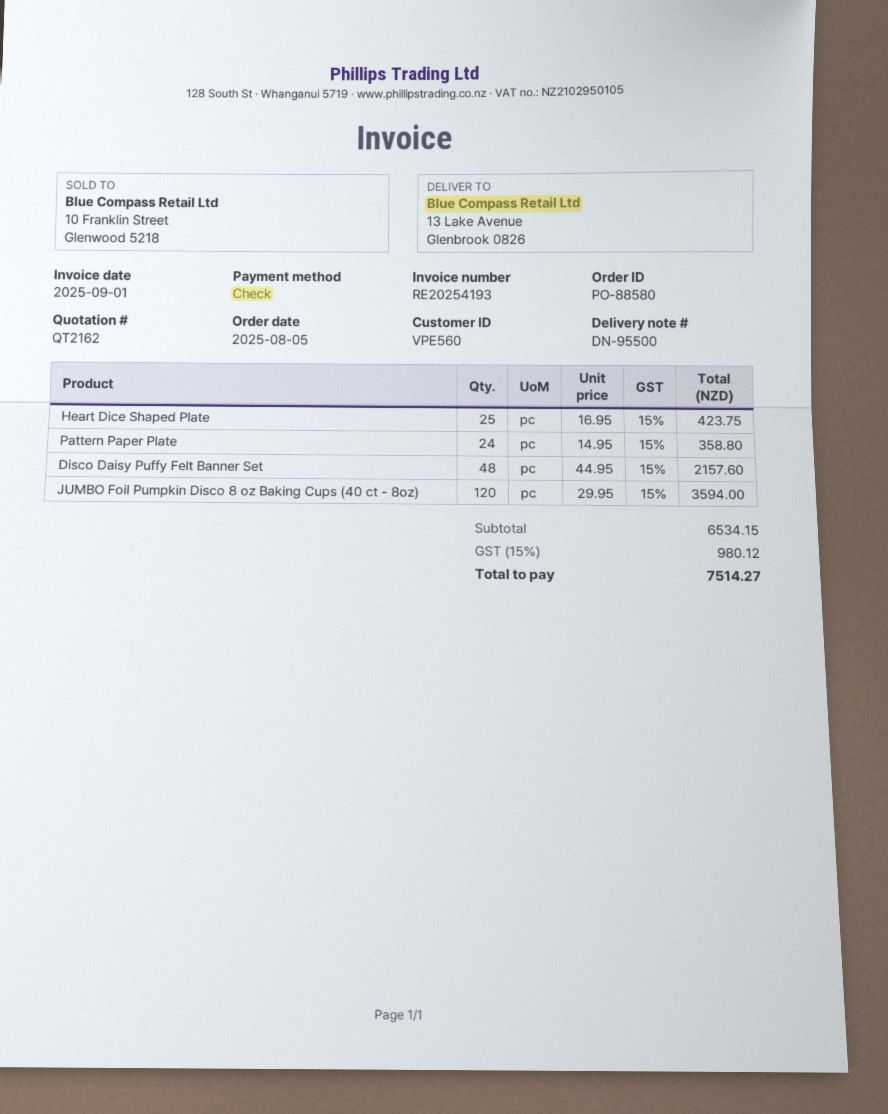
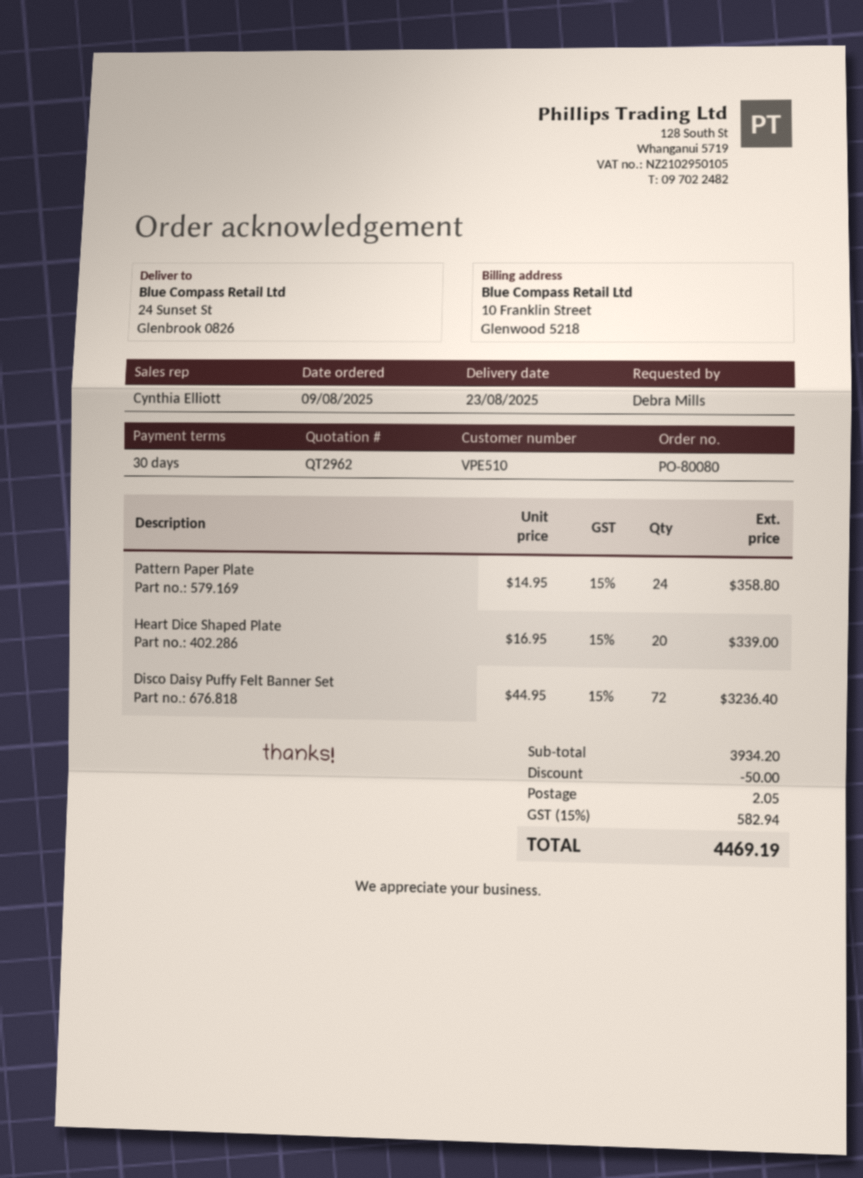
quote number: QT2162 -> QT2962
order number: PO-88580 -> PO-80080
order date: 2025-08-05 -> 2025-08-09
customer number: VPE560 -> VPE510
ship to: 13 Lake Avenue, Glenbrook 0826 -> 24 Sunset St, Glenbrook 0826
Heart Dice Shaped Plate: 25 x 16.95 = 423.75 -> 20 x 16.95 = 339.00
Disco Daisy Puffy Felt Banner Set: 48 x 44.95 = 2157.60 -> 72 x 44.95 = 3236.40
JUMBO Foil Pumpkin Disco 8 oz Baking Cups (40 ct - 8oz): 120 x 29.95 = 3594.00 -> none
subtotal: 6534.15 -> 3934.20
discount: none -> 50.00
shipping: none -> 2.05
tax: 15% = 980.12 -> 15% = 582.94
total: 7514.27 -> 4469.19

